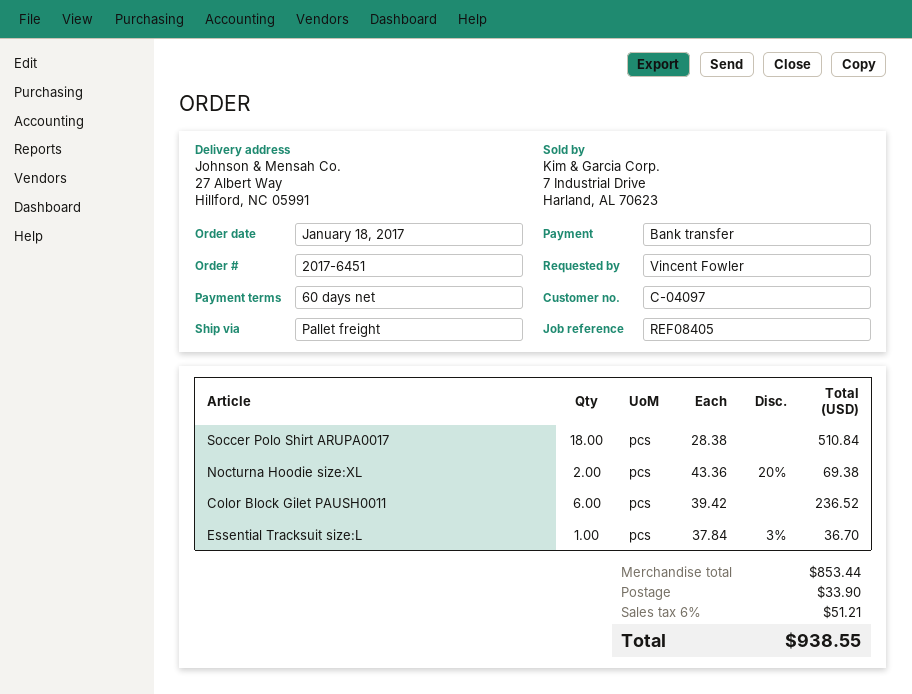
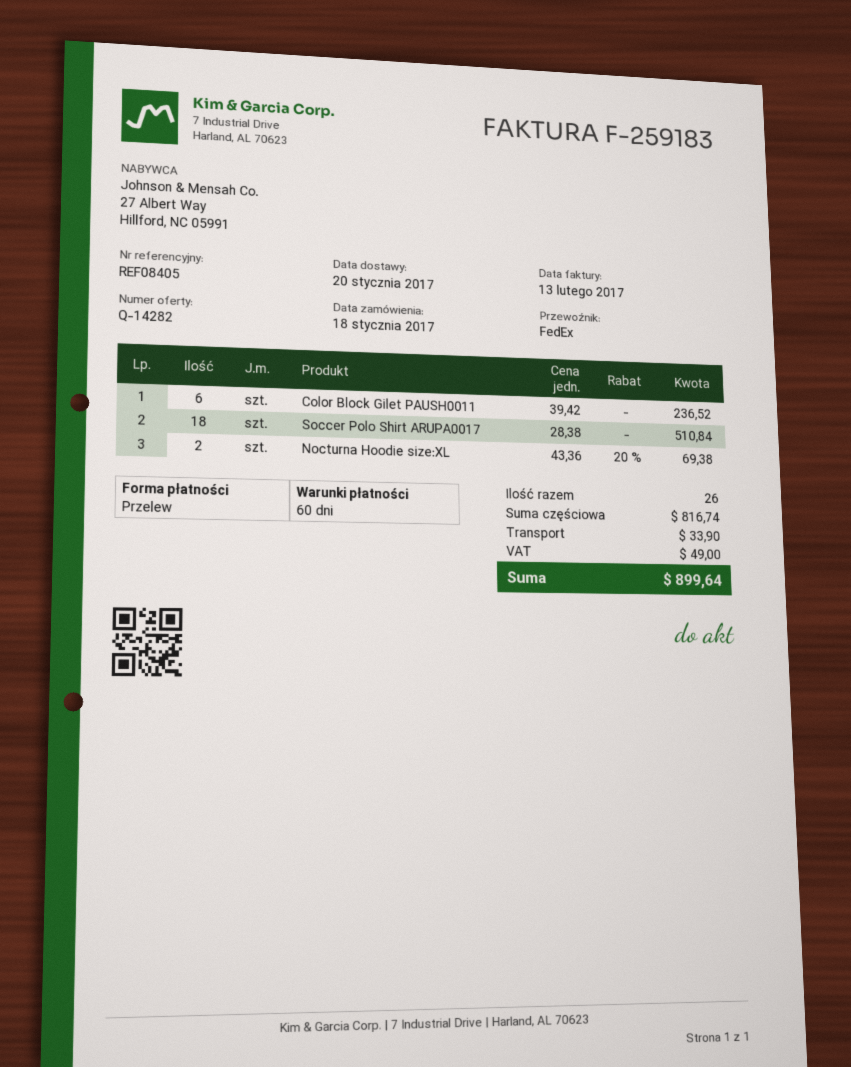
shipping method: pallet freight -> FedEx
Essential Tracksuit size:L: 1 x 37.84 - 3% = 36.70 -> none
subtotal: 853.44 -> 816.74
tax: 51.21 -> 49.00
total: 938.55 -> 899.64

